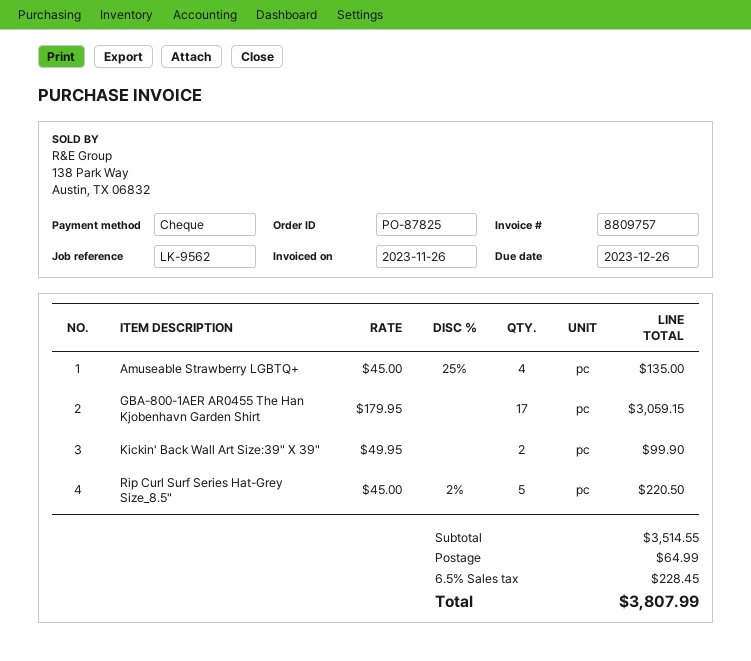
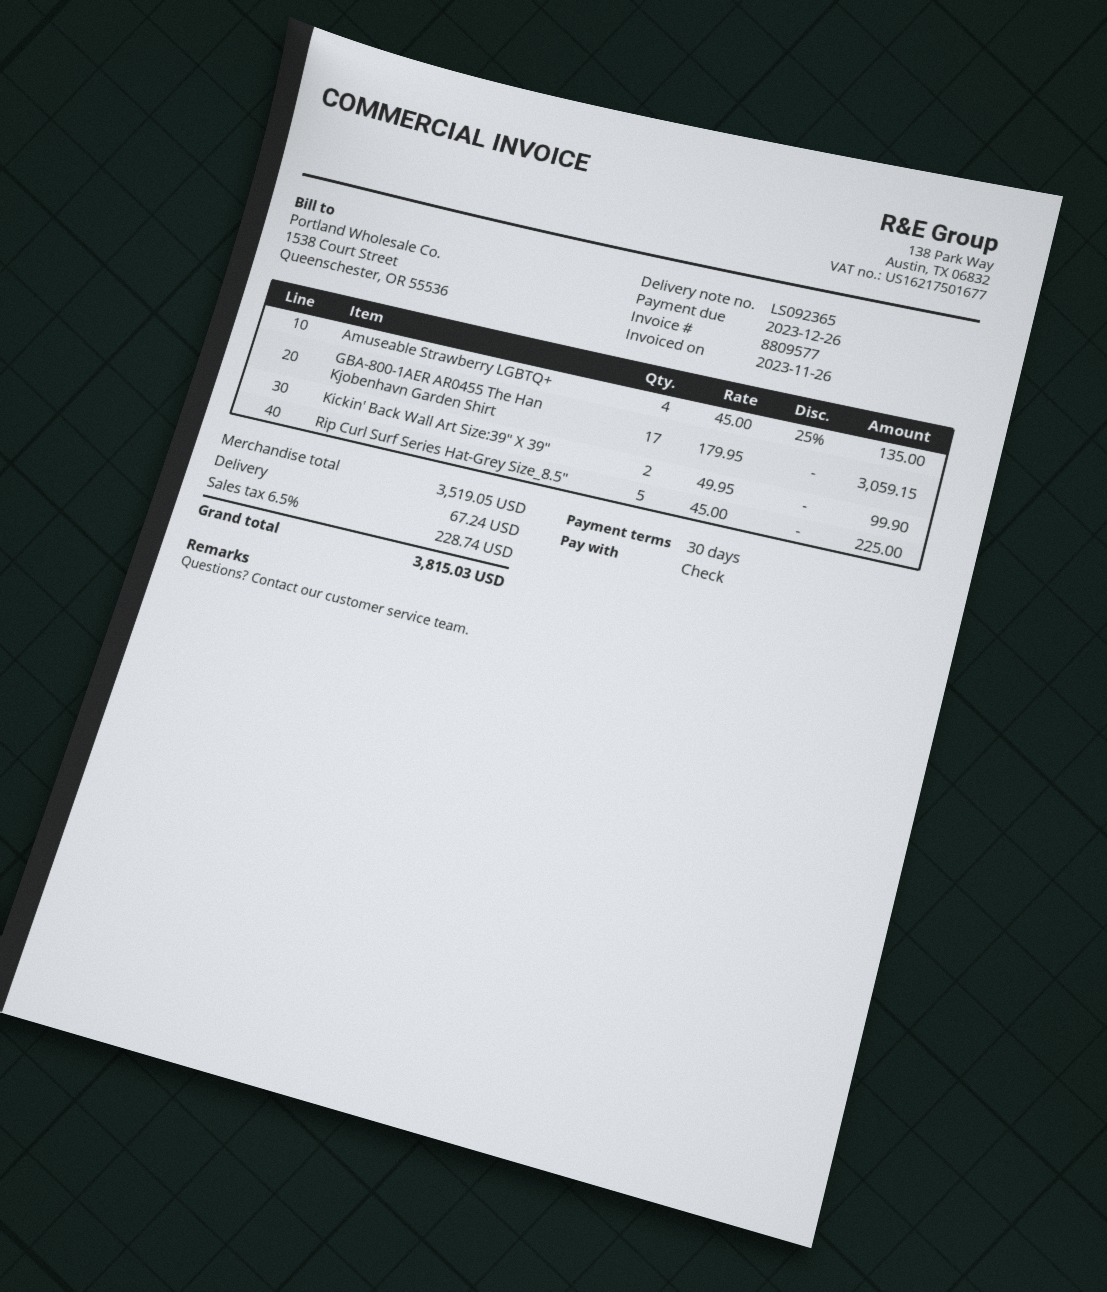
invoice number: 8809757 -> 8809577
Rip Curl Surf Series Hat-Grey Size_8.5": 5 x 45.00 - 2% = 220.50 -> 5 x 45.00 = 225.00
subtotal: 3514.55 -> 3519.05
shipping: 64.99 -> 67.24
tax: 6.5% = 228.45 -> 6.5% = 228.74
total: 3807.99 -> 3815.03

